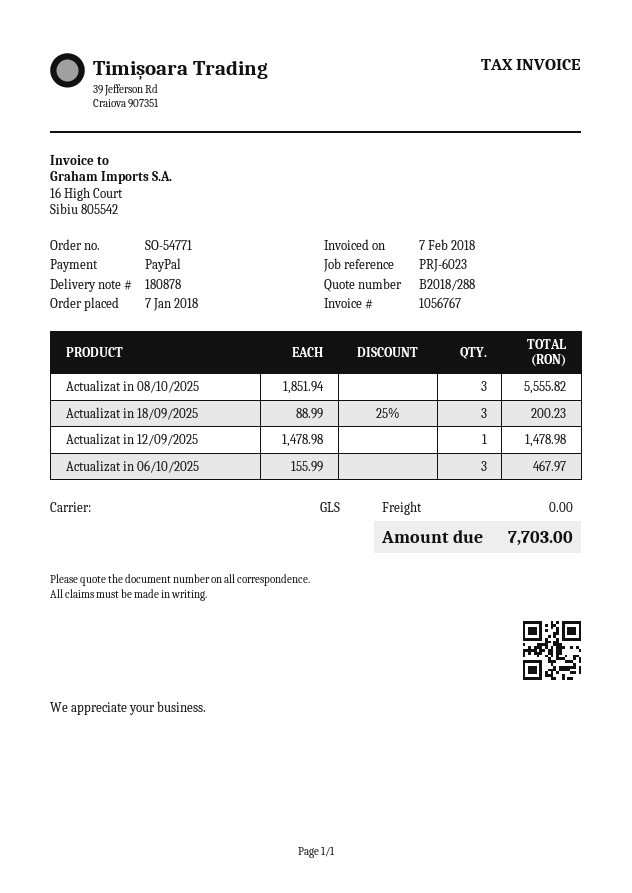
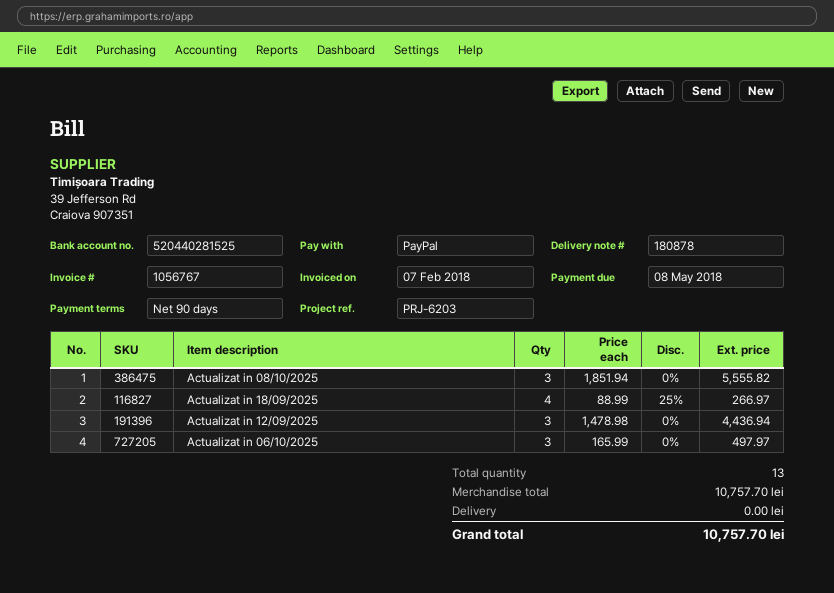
reference: PRJ-6023 -> PRJ-6203
Actualizat in 18/09/2025: 3 x 88.99 - 25% = 200.23 -> 4 x 88.99 - 25% = 266.97
Actualizat in 12/09/2025: 1 x 1478.98 = 1478.98 -> 3 x 1478.98 = 4436.94
Actualizat in 06/10/2025: 3 x 155.99 = 467.97 -> 3 x 165.99 = 497.97
total: 7703.00 -> 10757.70

